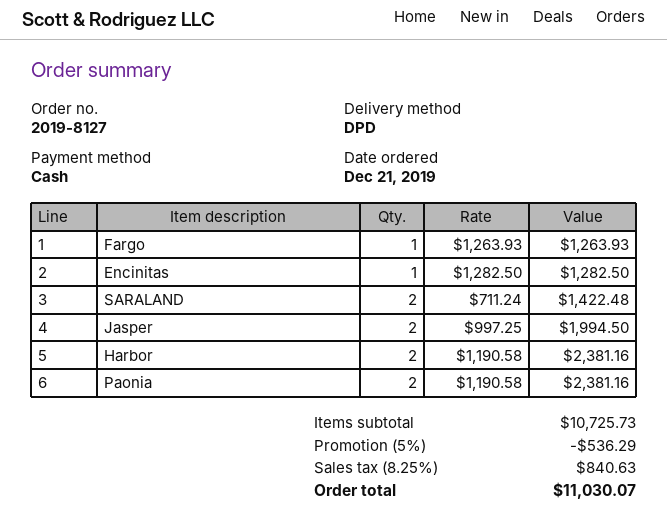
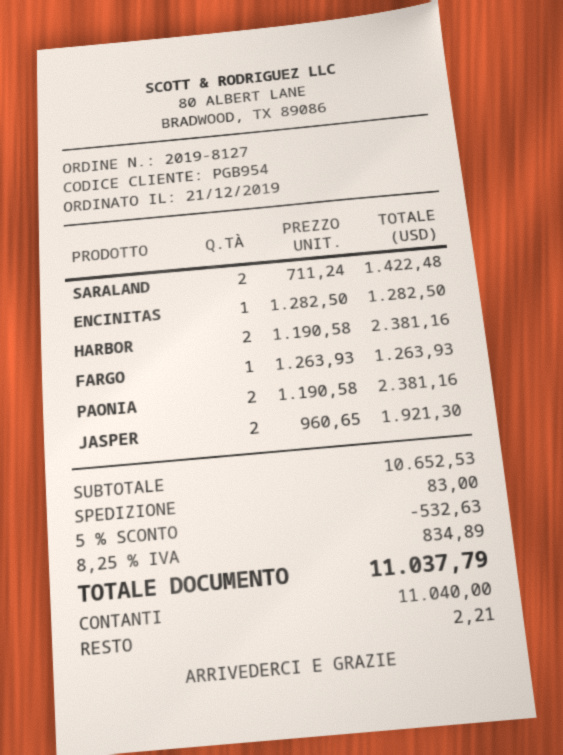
Jasper: 2 x 997.25 = 1994.50 -> 2 x 960.65 = 1921.30
subtotal: 10725.73 -> 10652.53
discount: 5% = 536.29 -> 5% = 532.63
shipping: none -> 83.00
tax: 8.25% = 840.63 -> 8.25% = 834.89
total: 11030.07 -> 11037.79

